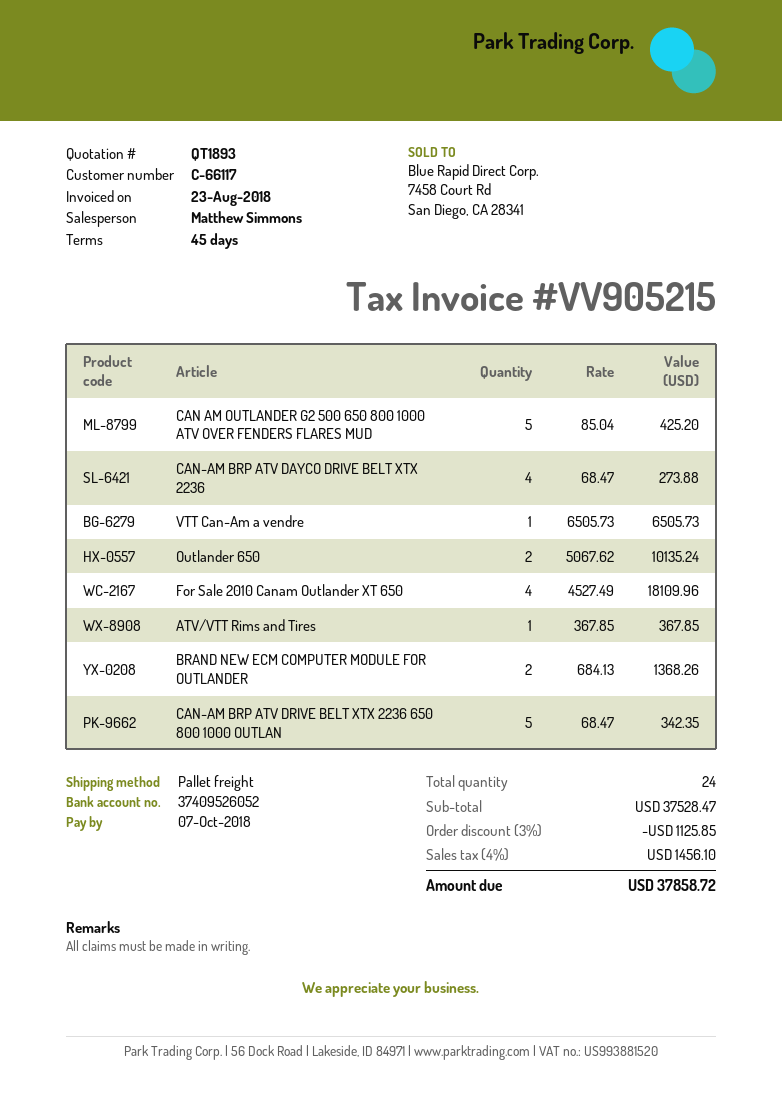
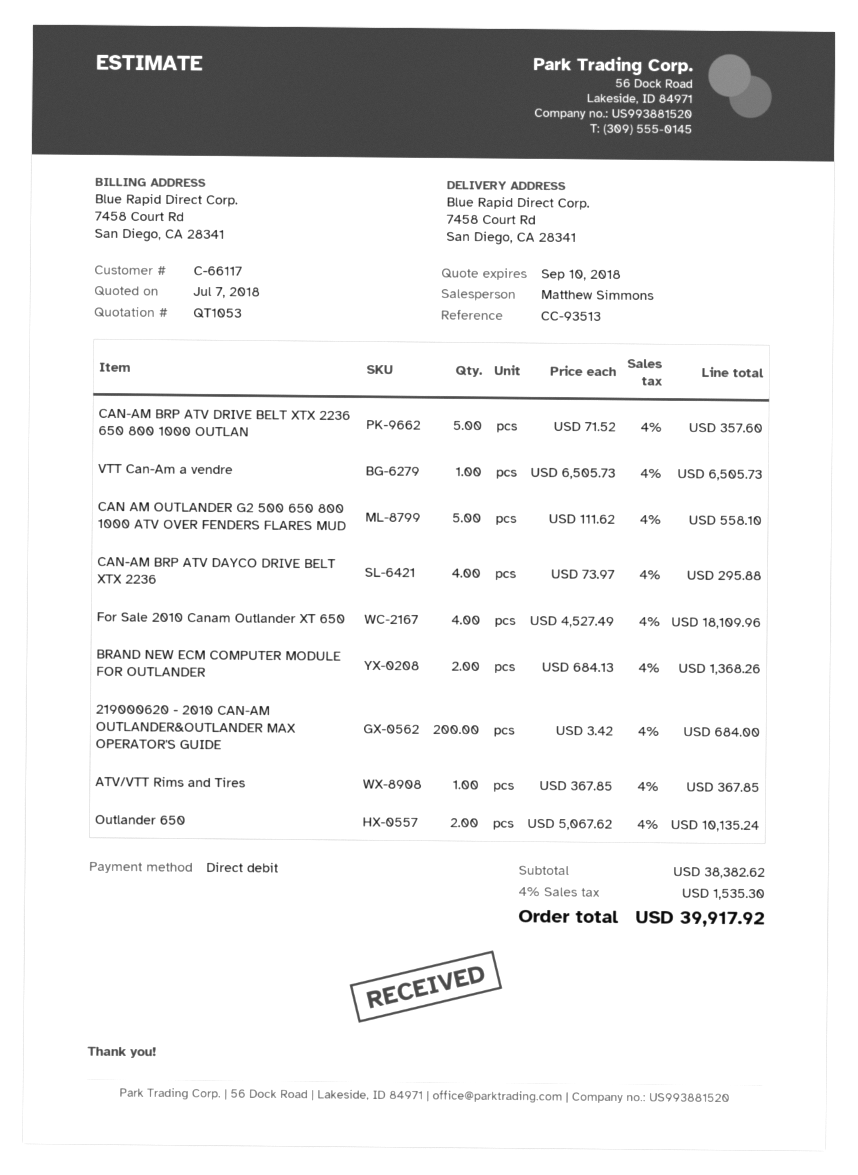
quote number: QT1893 -> QT1053
CAN AM OUTLANDER G2 500 650 800 1000 ATV OVER FENDERS FLARES MUD: 5 x 85.04 = 425.20 -> 5 x 111.62 = 558.10
CAN-AM BRP ATV DAYCO DRIVE BELT XTX 2236: 4 x 68.47 = 273.88 -> 4 x 73.97 = 295.88
CAN-AM BRP ATV DRIVE BELT XTX 2236 650 800 1000 OUTLAN: 5 x 68.47 = 342.35 -> 5 x 71.52 = 357.60
219000620 - 2010 CAN-AM OUTLANDER&OUTLANDER MAX OPERATOR'S GUIDE: none -> 200 x 3.42 = 684.00
subtotal: 37528.47 -> 38382.62
discount: 3% = 1125.85 -> none
tax: 4% = 1456.10 -> 4% = 1535.30
total: 37858.72 -> 39917.92

